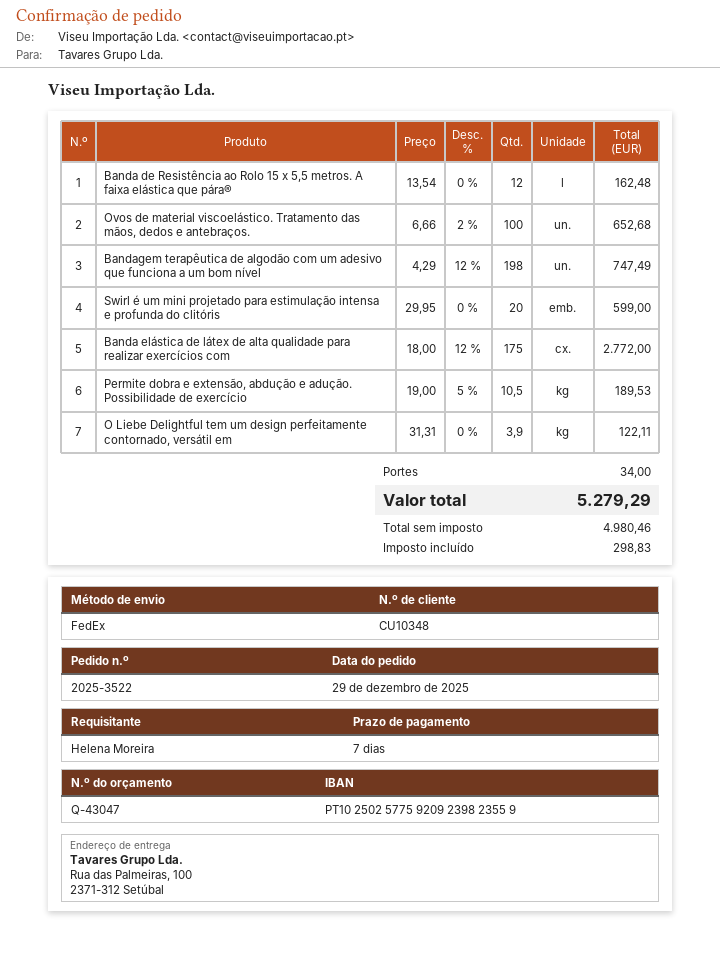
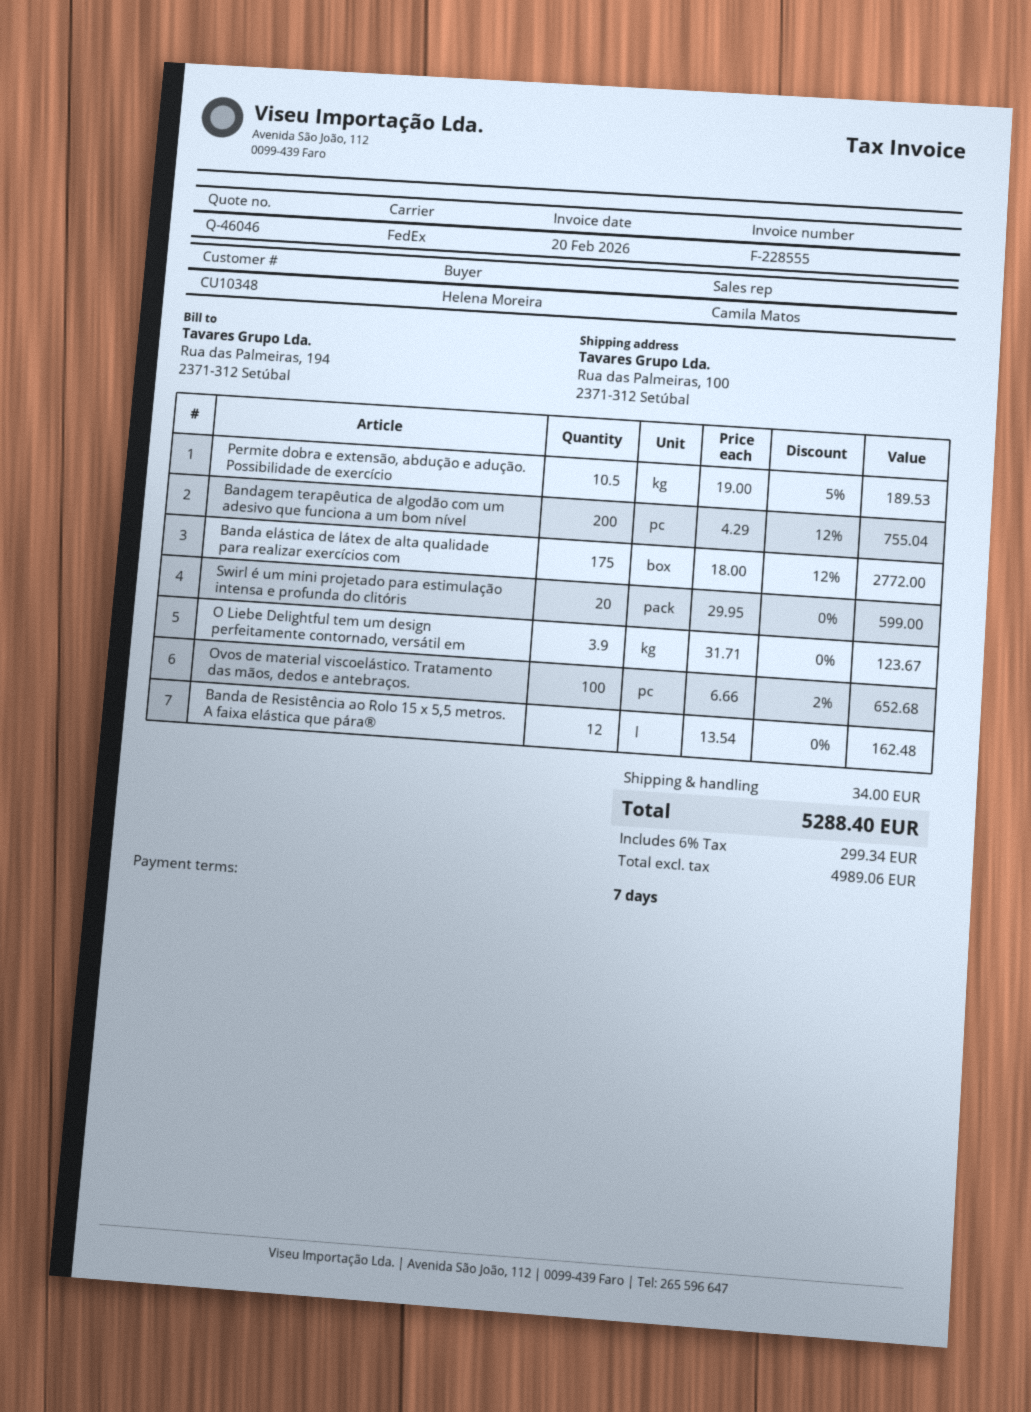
quote number: Q-43047 -> Q-46046
Bandagem terapêutica de algodão com um adesivo que funciona a um bom nível: 198 x 4.29 - 12% = 747.49 -> 200 x 4.29 - 12% = 755.04
O Liebe Delightful tem um design perfeitamente contornado, versátil em: 3.9 x 31.31 = 122.11 -> 3.9 x 31.71 = 123.67
net: 4980.46 -> 4989.06
tax: 298.83 -> 299.34
total: 5279.29 -> 5288.40

